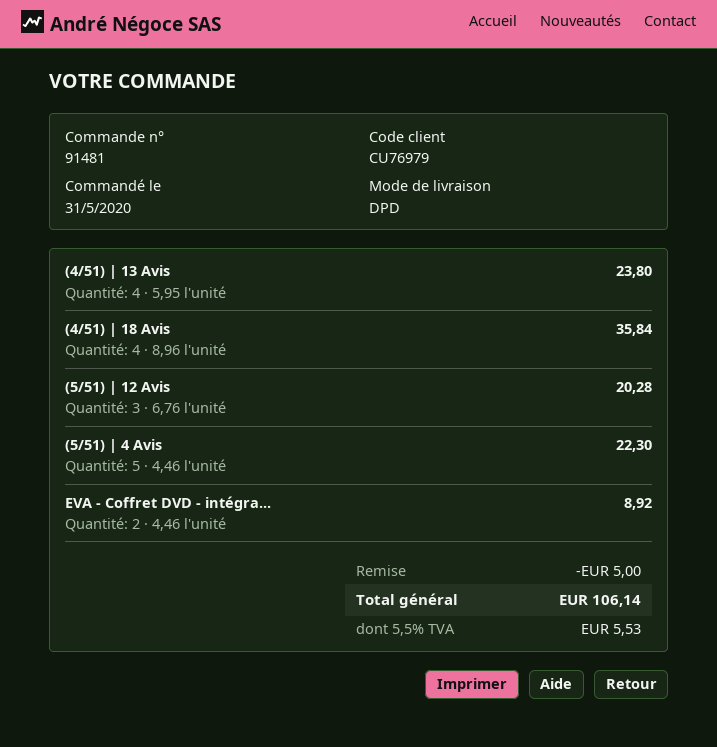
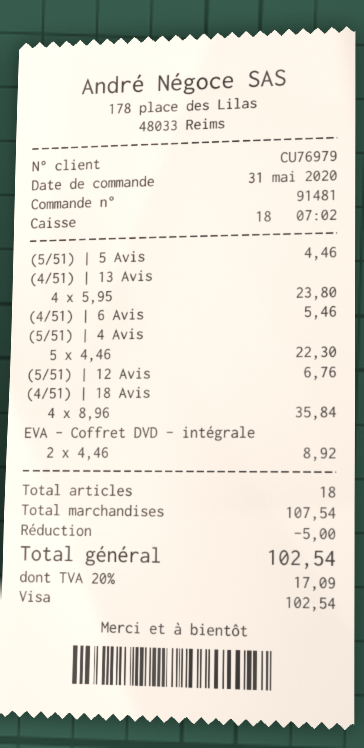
(5/51) | 12 Avis: 3 x 6.76 = 20.28 -> 1 x 6.76 = 6.76
(5/51) | 5 Avis: none -> 1 x 4.46 = 4.46
(4/51) | 6 Avis: none -> 1 x 5.46 = 5.46
tax: 5.5% = 5.53 -> 20% = 17.09
total: 106.14 -> 102.54

